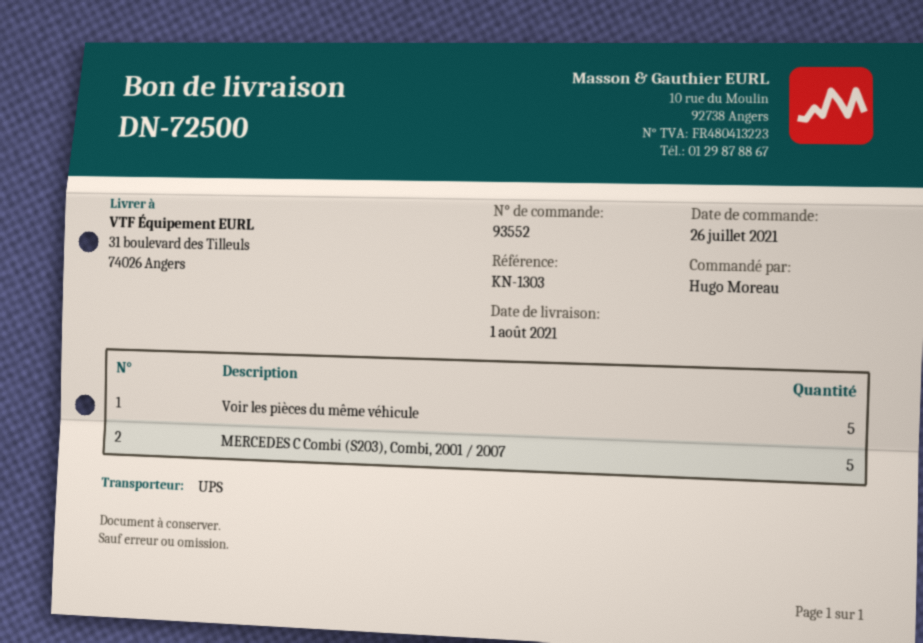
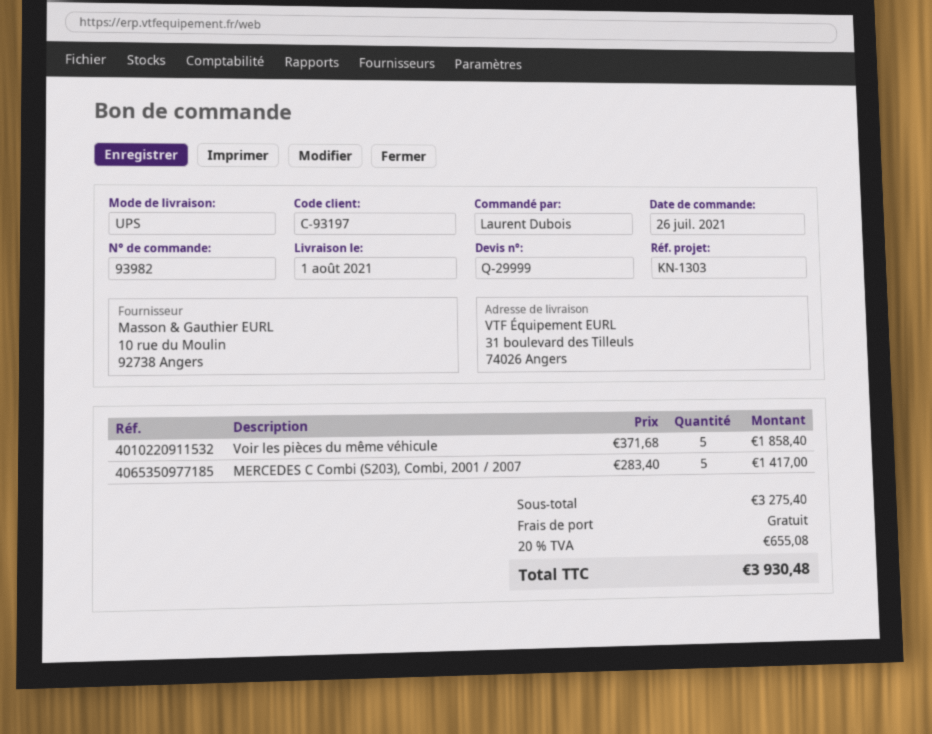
order number: 93552 -> 93982
ordered by: Hugo Moreau -> Laurent Dubois

